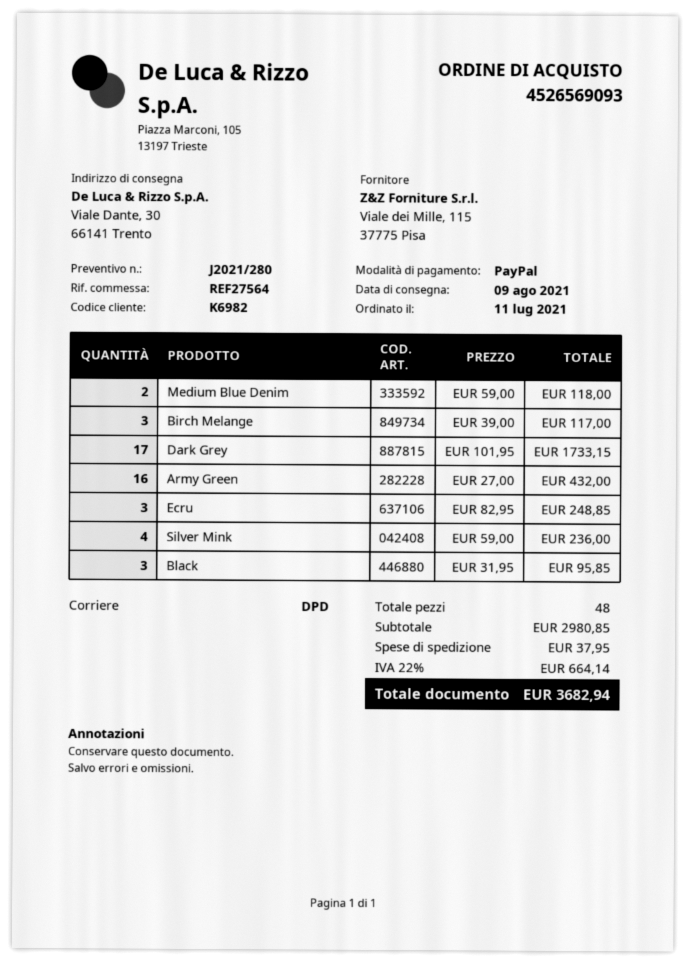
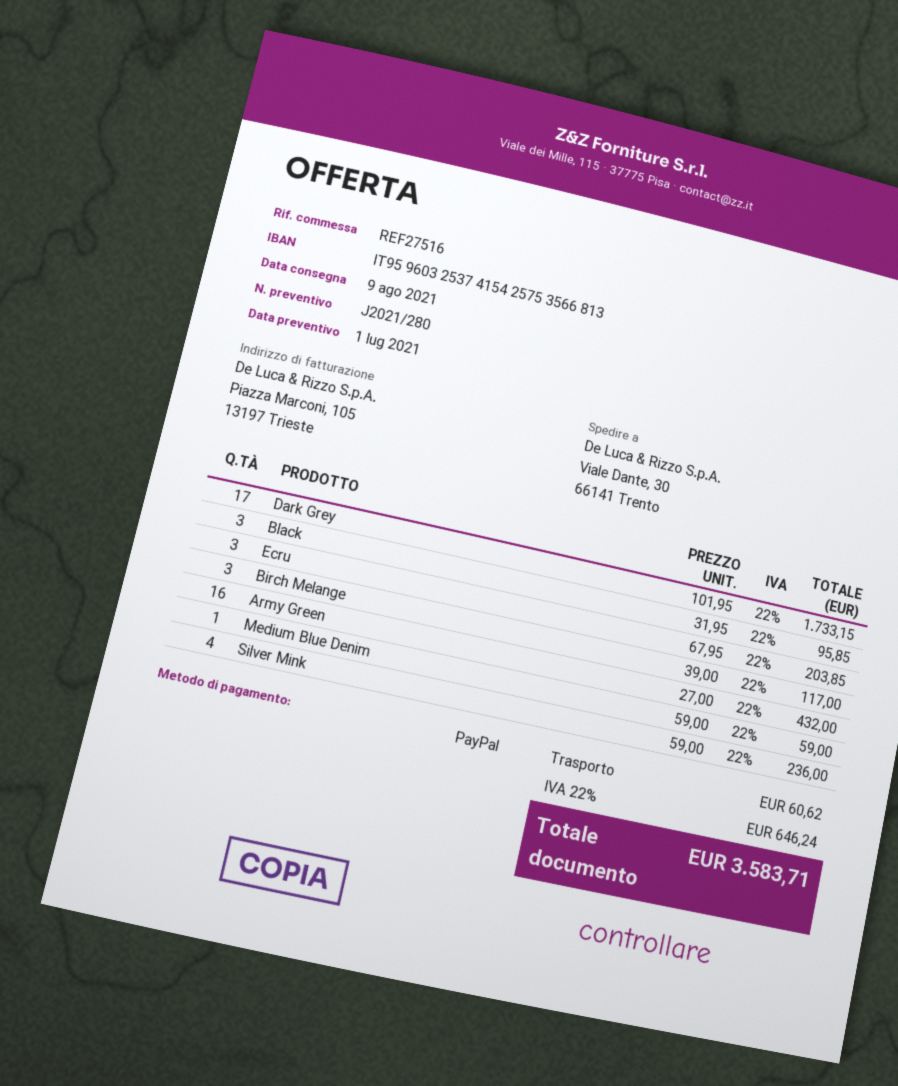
reference: REF27564 -> REF27516
Medium Blue Denim: 2 x 59.00 = 118.00 -> 1 x 59.00 = 59.00
Ecru: 3 x 82.95 = 248.85 -> 3 x 67.95 = 203.85
shipping: 37.95 -> 60.62
tax: 22% = 664.14 -> 22% = 646.24
total: 3682.94 -> 3583.71

